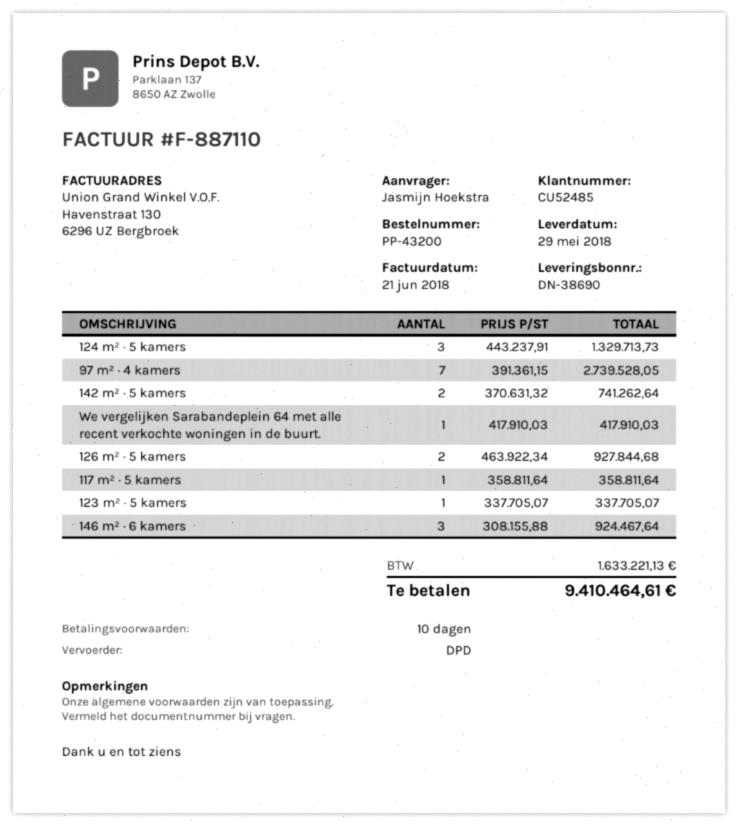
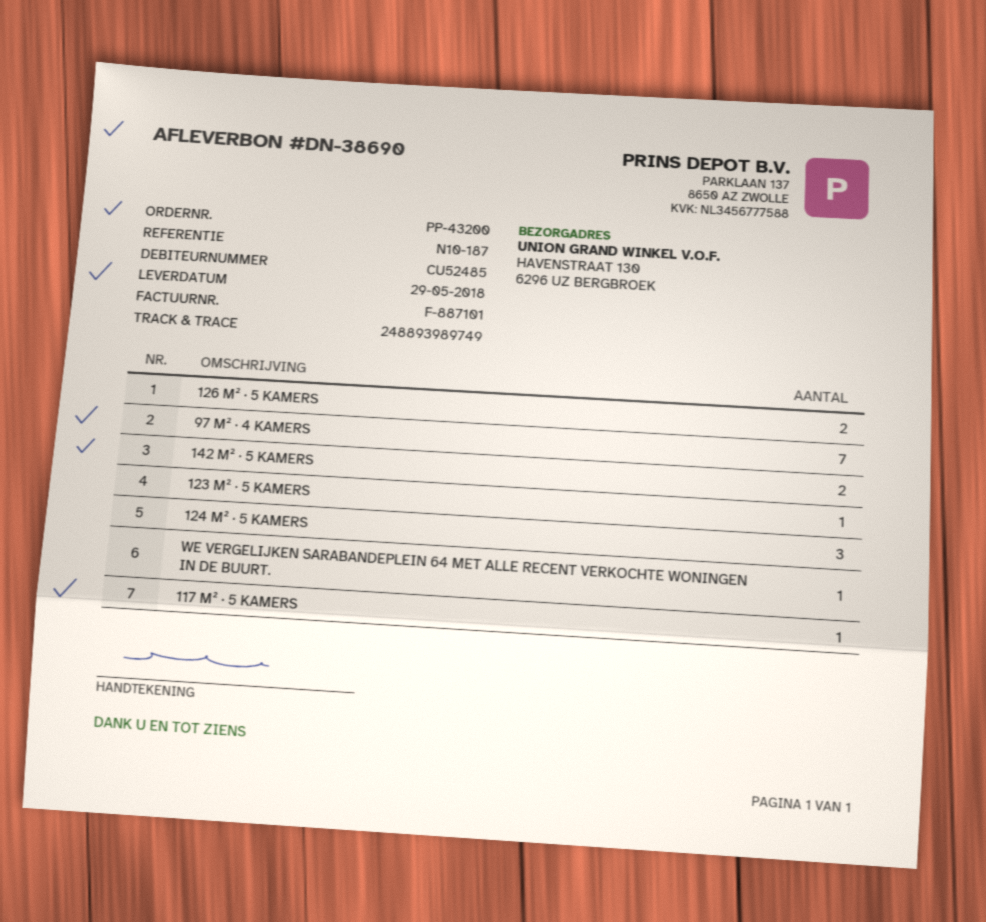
invoice number: F-887110 -> F-887101
146 m² · 6 kamers: 3 -> none

